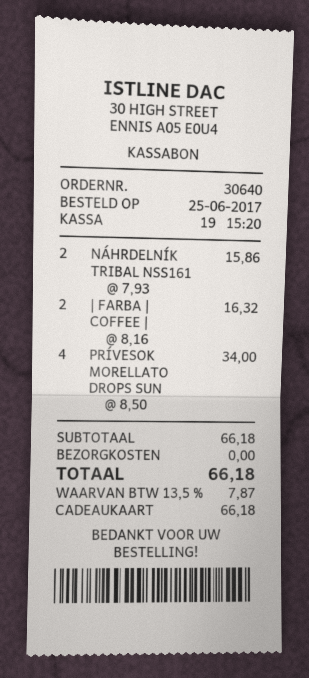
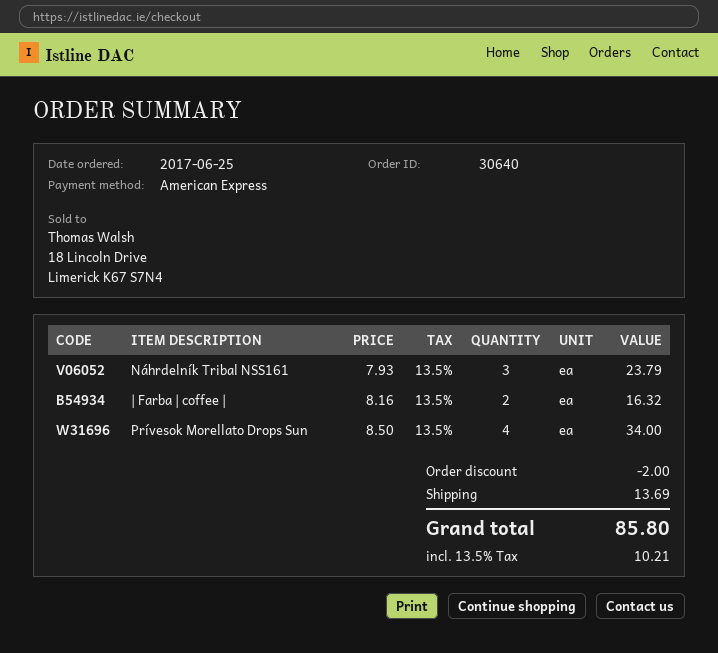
payment method: gift card -> American Express
NÁHRDELNÍK TRIBAL NSS161: 2 x 7.93 = 15.86 -> 3 x 7.93 = 23.79
discount: none -> 2.00
shipping: 0.00 -> 13.69
tax: 13.5% = 7.87 -> 13.5% = 10.21
total: 66.18 -> 85.80

